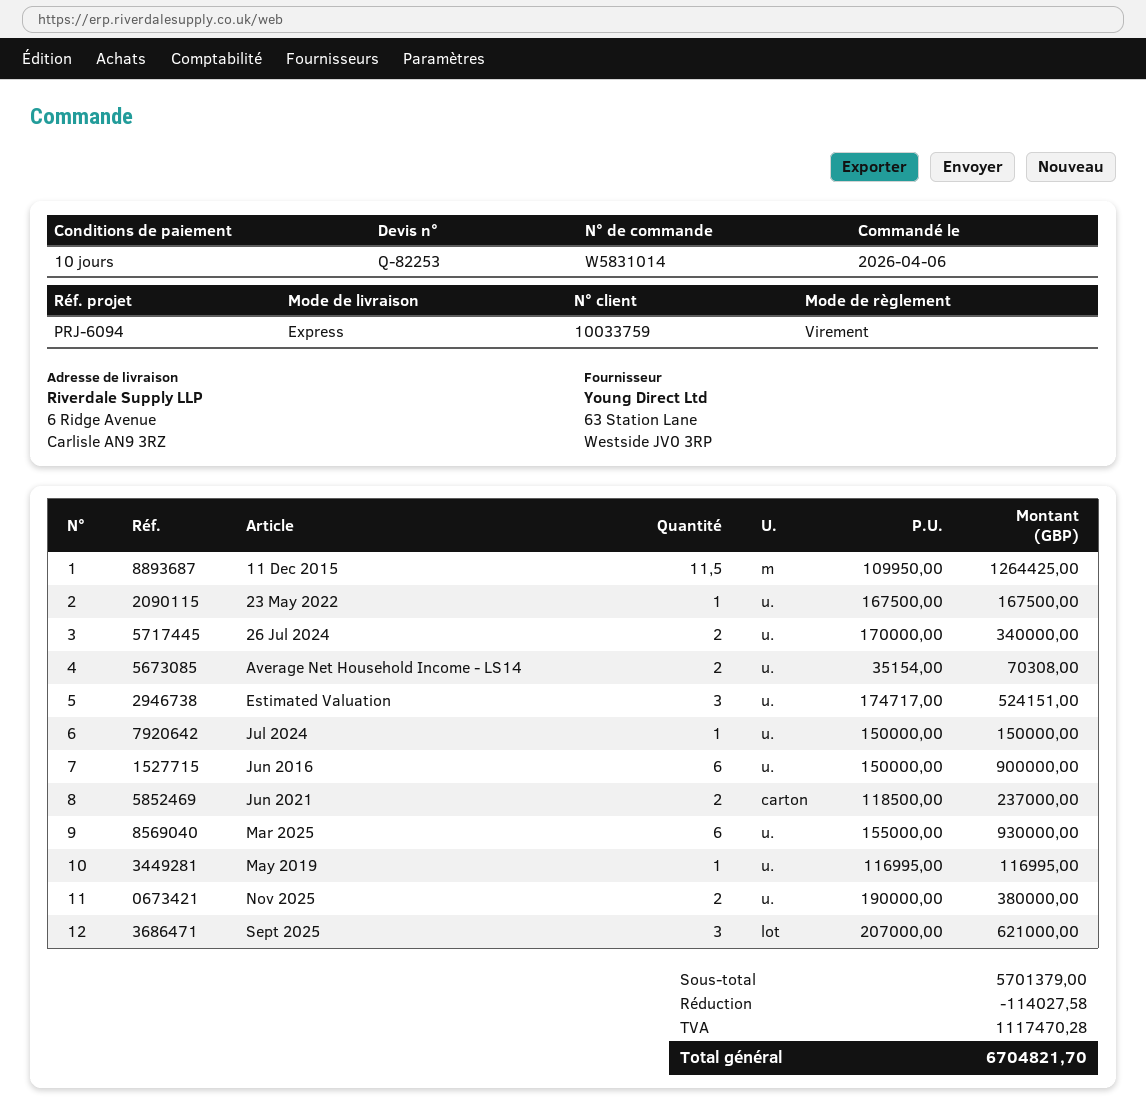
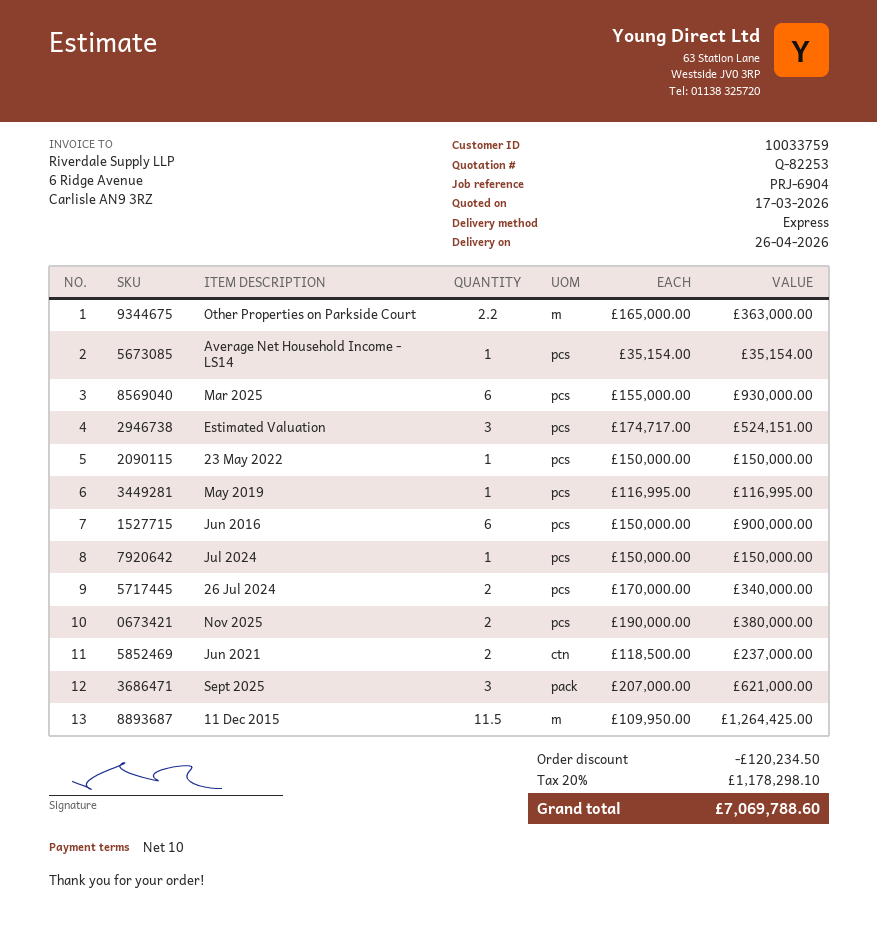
reference: PRJ-6094 -> PRJ-6904
23 May 2022: 1 x 167500.00 = 167500.00 -> 1 x 150000.00 = 150000.00
Average Net Household Income - LS14: 2 x 35154.00 = 70308.00 -> 1 x 35154.00 = 35154.00
Other Properties on Parkside Court: none -> 2.2 x 165000.00 = 363000.00
discount: 114027.58 -> 120234.50
tax: 1117470.28 -> 1178298.10
total: 6704821.70 -> 7069788.60

